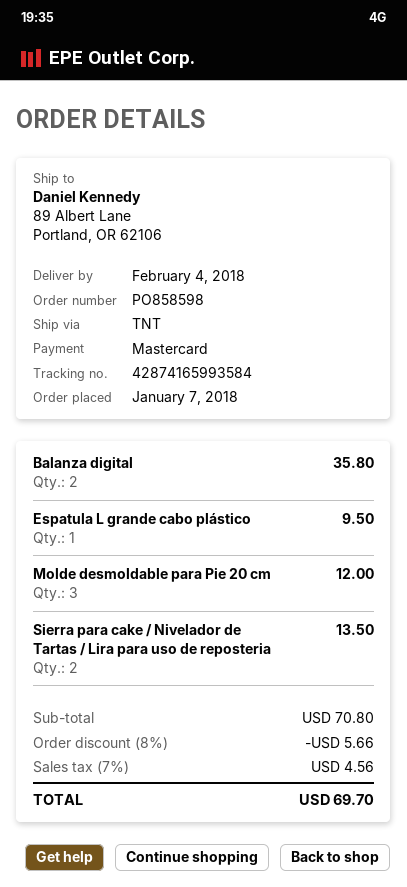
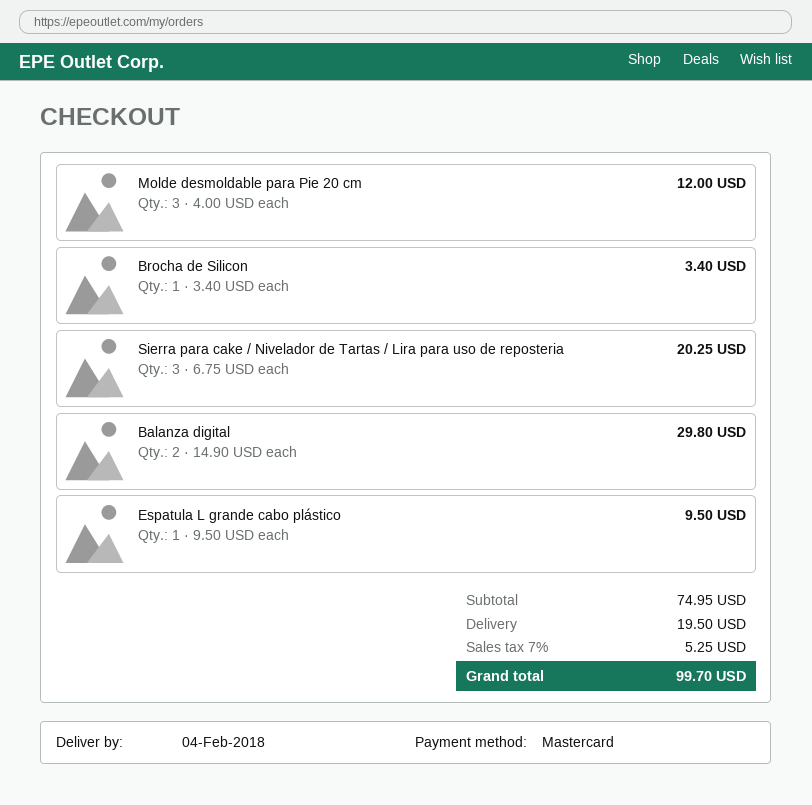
Balanza digital: 2 for 35.80 -> 2 for 29.80
Sierra para cake / Nivelador de Tartas / Lira para uso de reposteria: 2 for 13.50 -> 3 for 20.25
Brocha de Silicon: none -> 1 for 3.40
subtotal: 70.80 -> 74.95
discount: 8% = 5.66 -> none
shipping: none -> 19.50
tax: 7% = 4.56 -> 7% = 5.25
total: 69.70 -> 99.70

